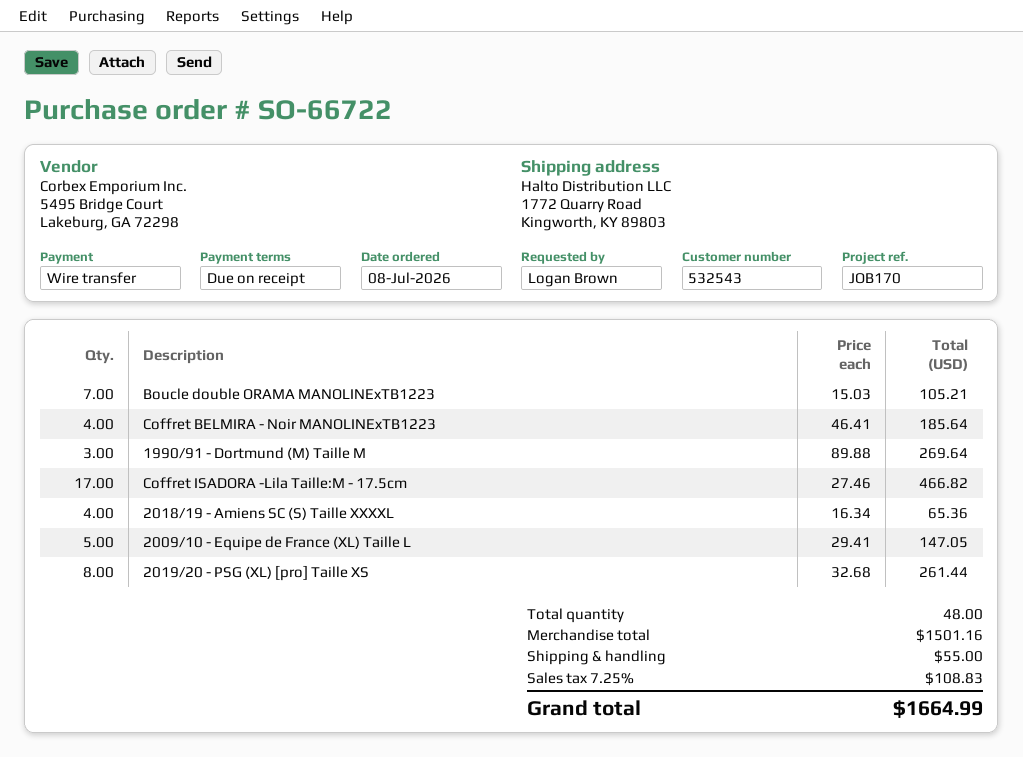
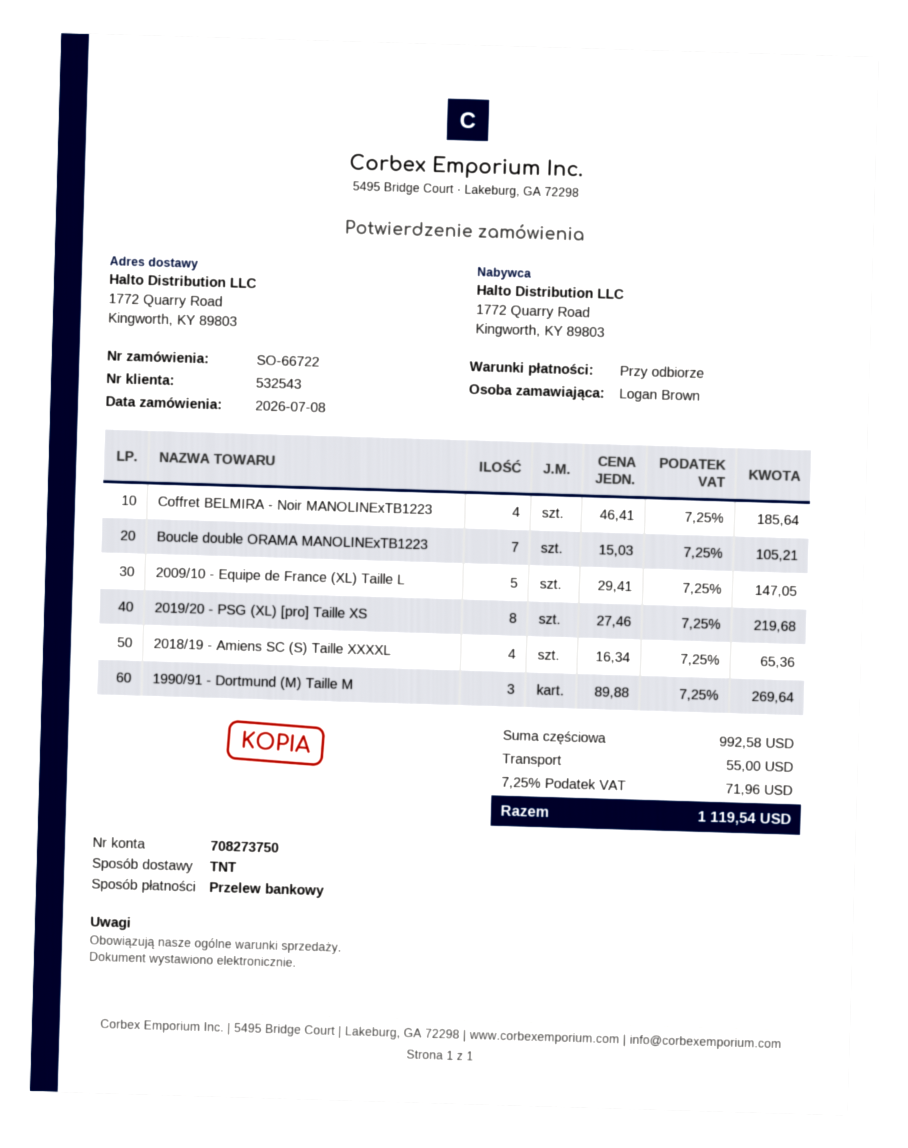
Coffret ISADORA -Lila Taille:M - 17.5cm: 17 x 27.46 = 466.82 -> none
2019/20 - PSG (XL) [pro] Taille XS: 8 x 32.68 = 261.44 -> 8 x 27.46 = 219.68
subtotal: 1501.16 -> 992.58
tax: 7.25% = 108.83 -> 7.25% = 71.96
total: 1664.99 -> 1119.54

